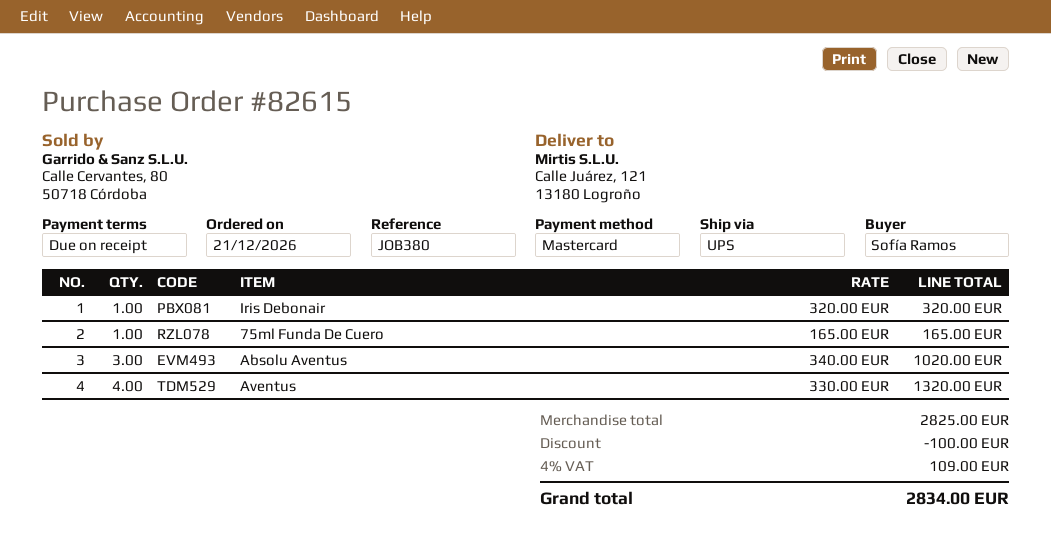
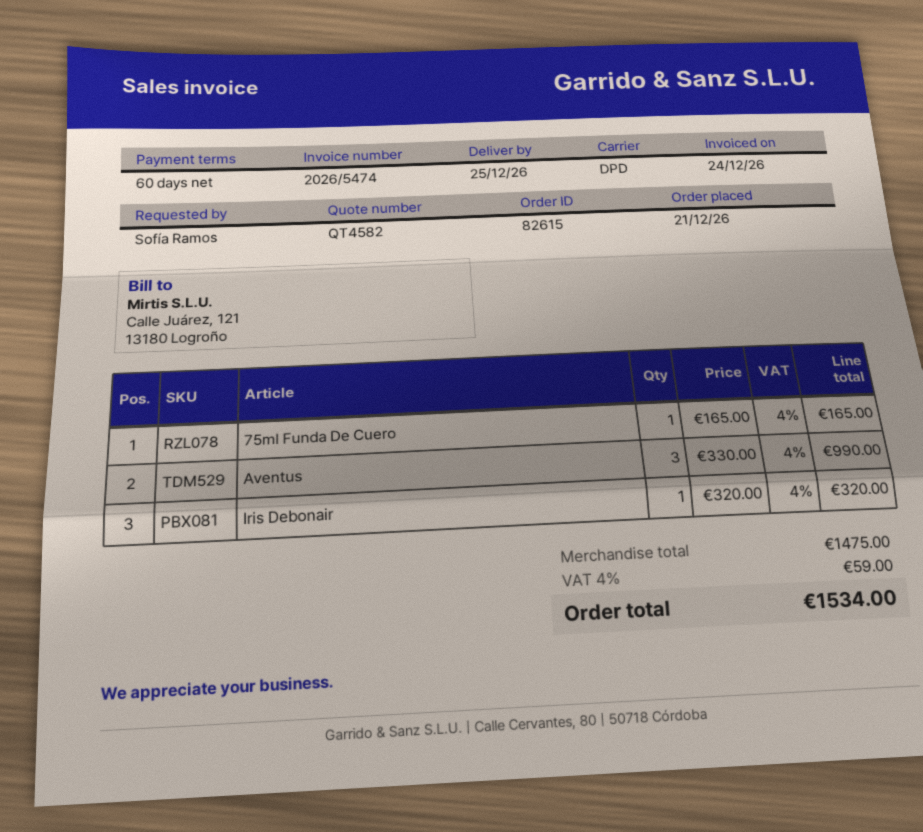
payment terms: on receipt -> 60 days
shipping method: UPS -> DPD
Absolu Aventus: 3 x 340.00 = 1020.00 -> none
Aventus: 4 x 330.00 = 1320.00 -> 3 x 330.00 = 990.00
subtotal: 2825.00 -> 1475.00
discount: 100.00 -> none
tax: 4% = 109.00 -> 4% = 59.00
total: 2834.00 -> 1534.00

